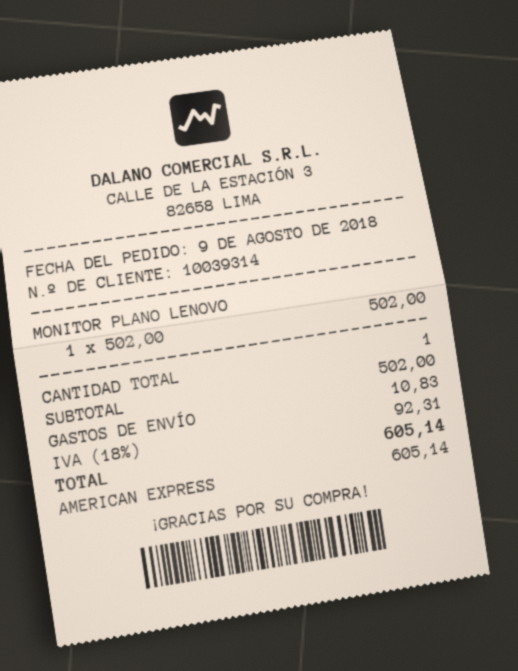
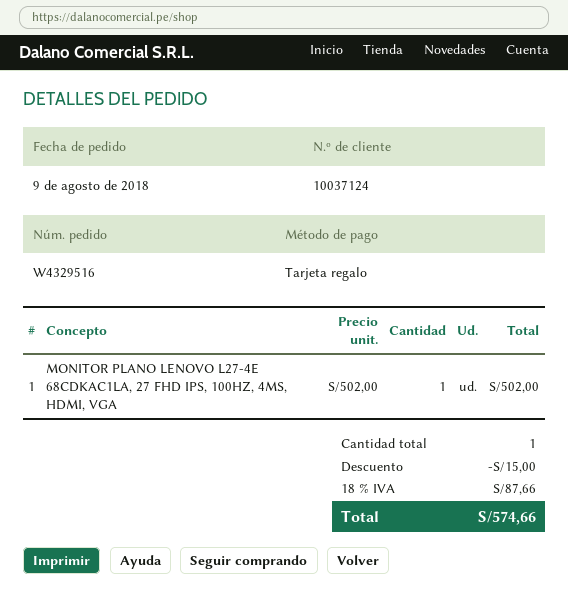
customer number: 10039314 -> 10037124
payment method: American Express -> gift card
discount: none -> 15.00
shipping: 10.83 -> none
tax: 18% = 92.31 -> 18% = 87.66
total: 605.14 -> 574.66

